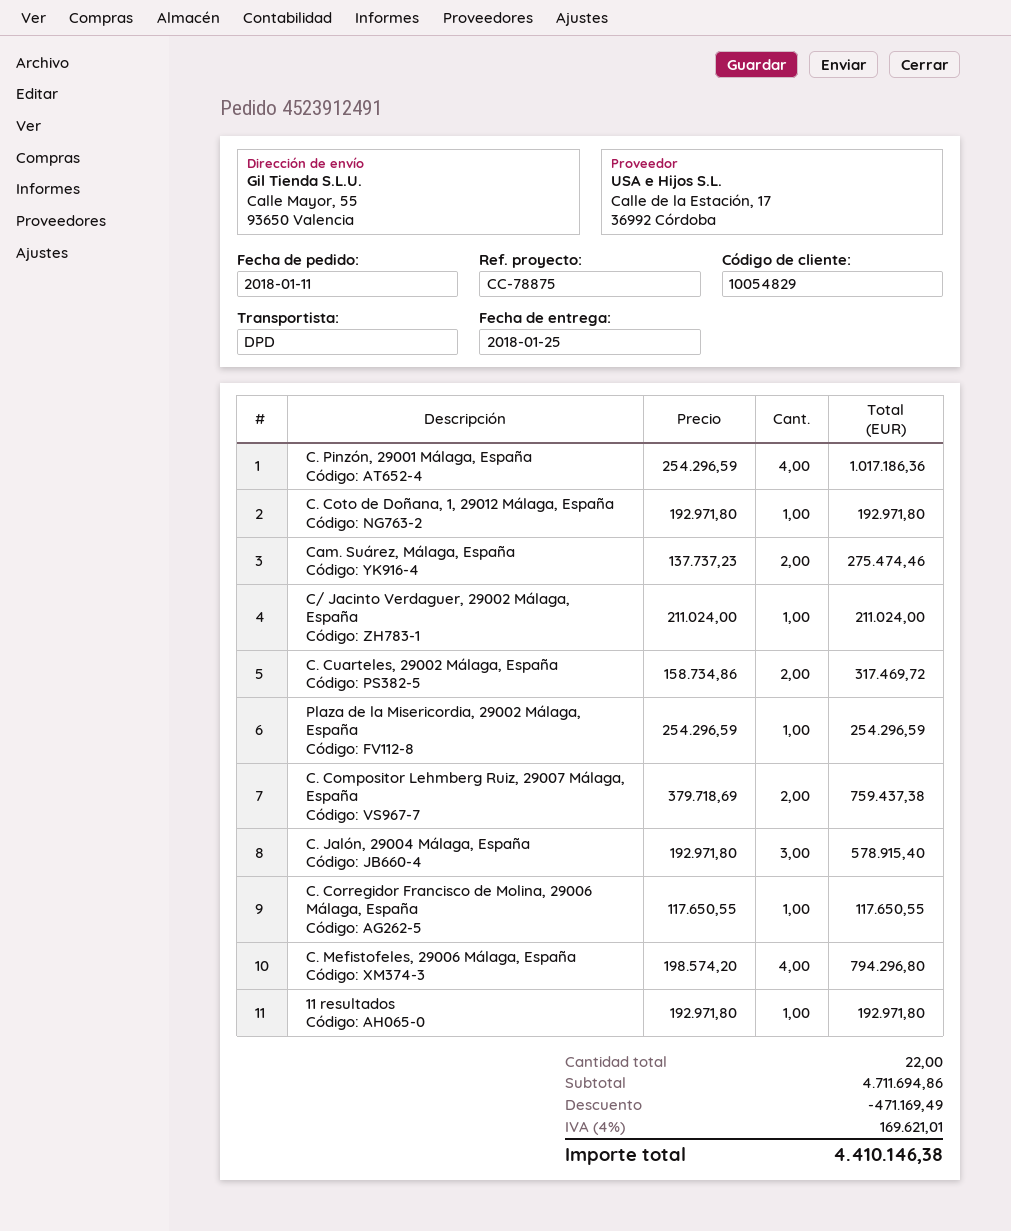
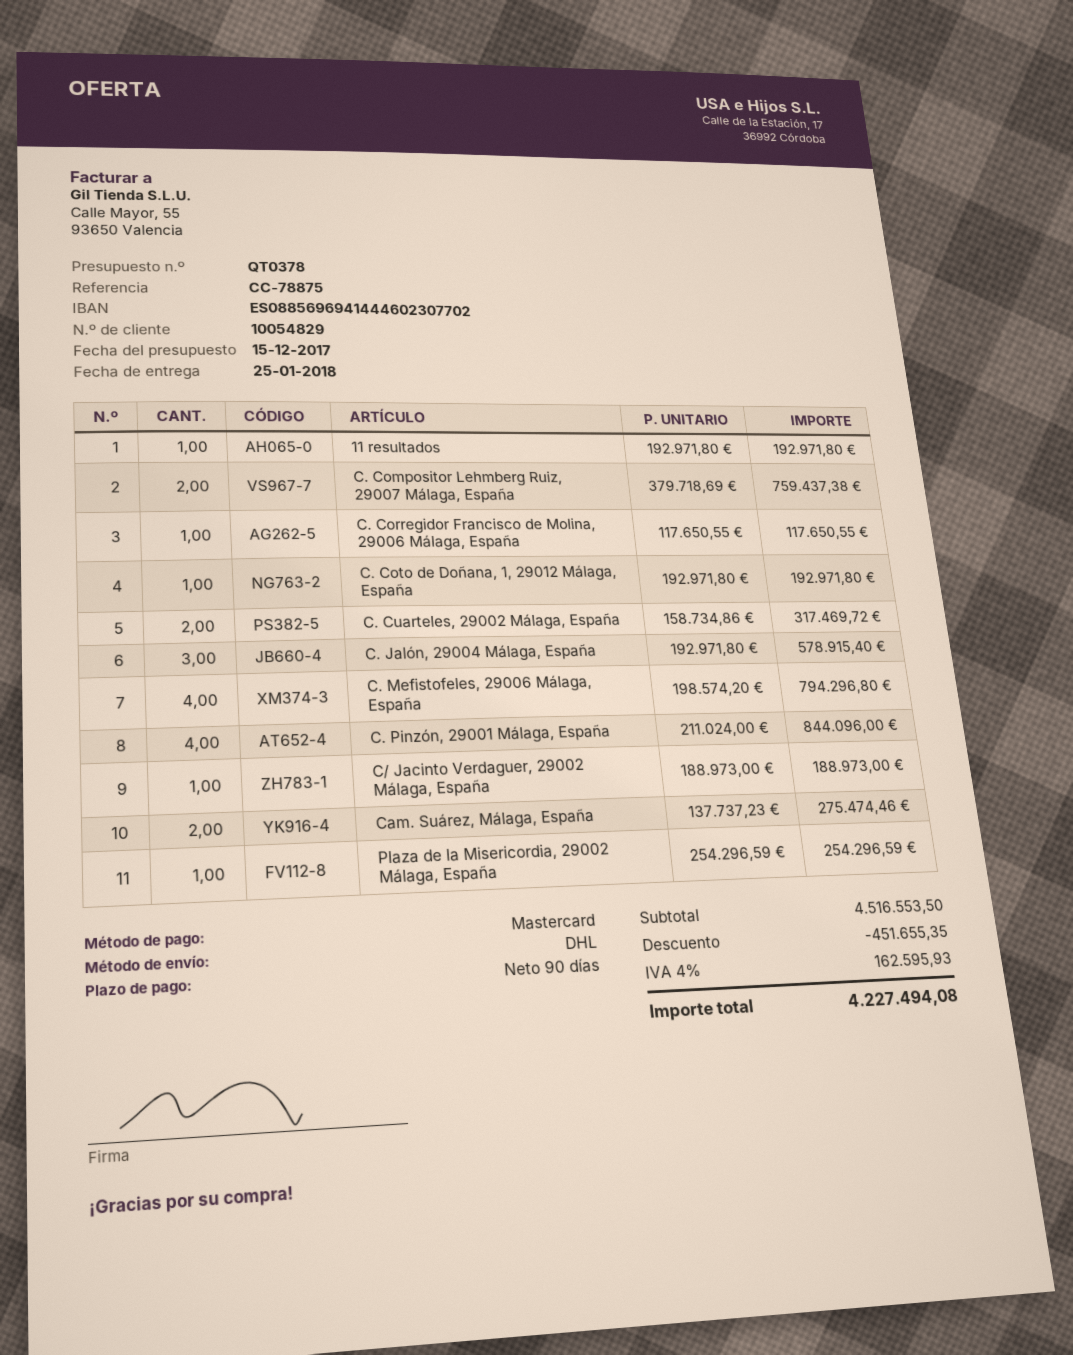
shipping method: DPD -> DHL
C. Pinzón, 29001 Málaga, España: 4 x 254296.59 = 1017186.36 -> 4 x 211024.00 = 844096.00
C/ Jacinto Verdaguer, 29002 Málaga, España: 1 x 211024.00 = 211024.00 -> 1 x 188973.00 = 188973.00
subtotal: 4711694.86 -> 4516553.50
discount: 471169.49 -> 451655.35
tax: 4% = 169621.01 -> 4% = 162595.93
total: 4410146.38 -> 4227494.08

